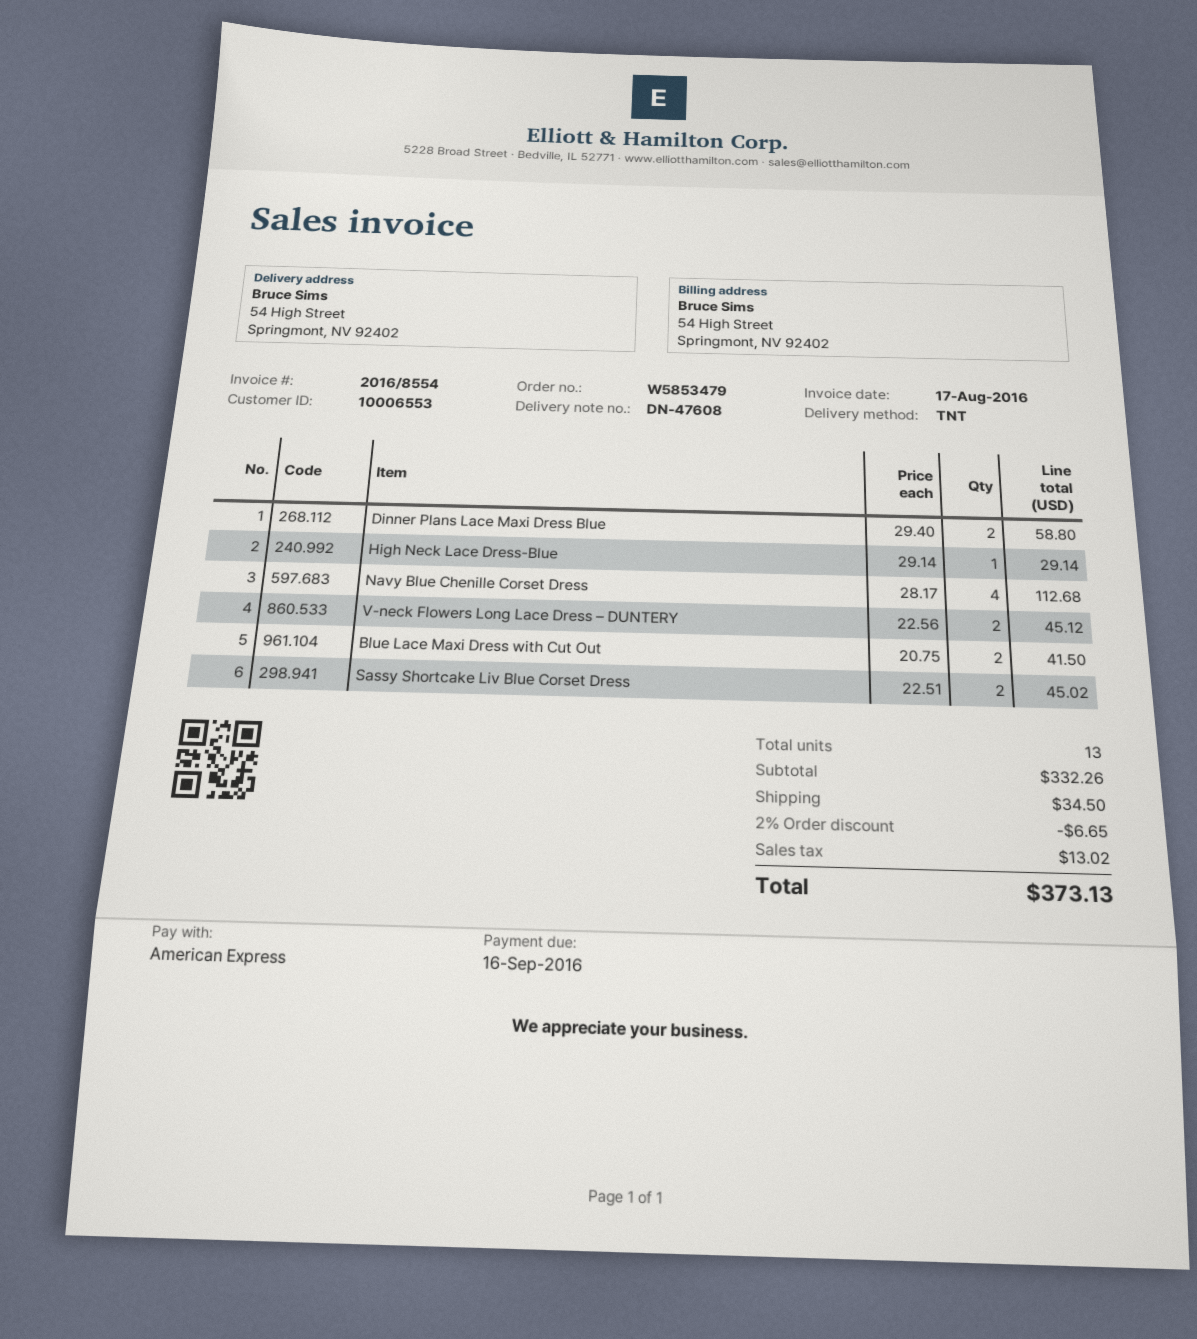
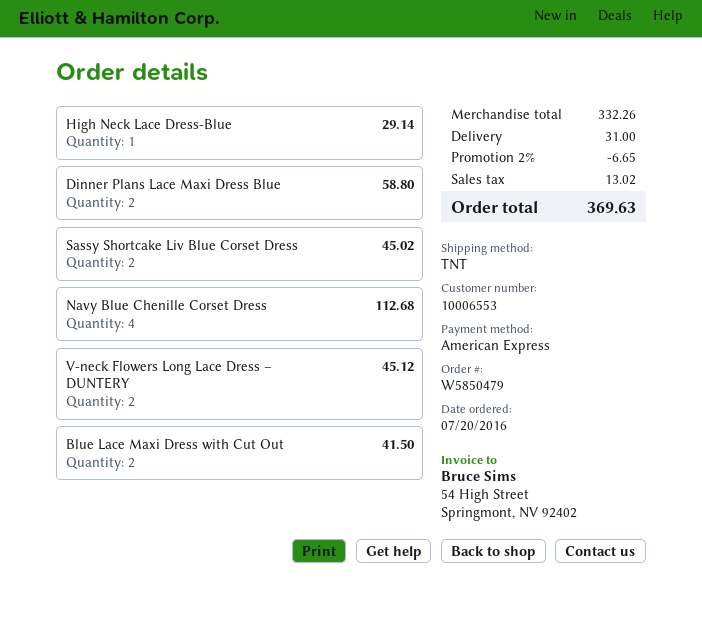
order number: W5853479 -> W5850479
shipping: 34.50 -> 31.00
total: 373.13 -> 369.63

